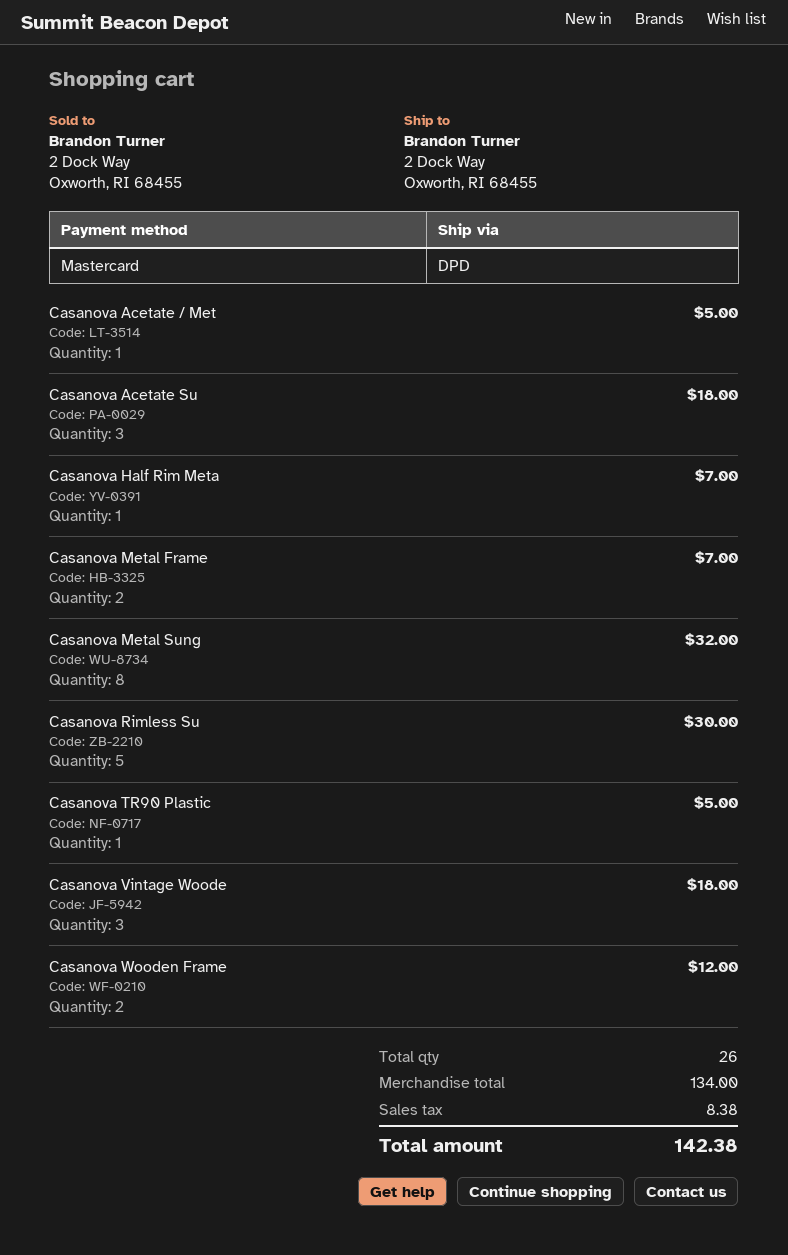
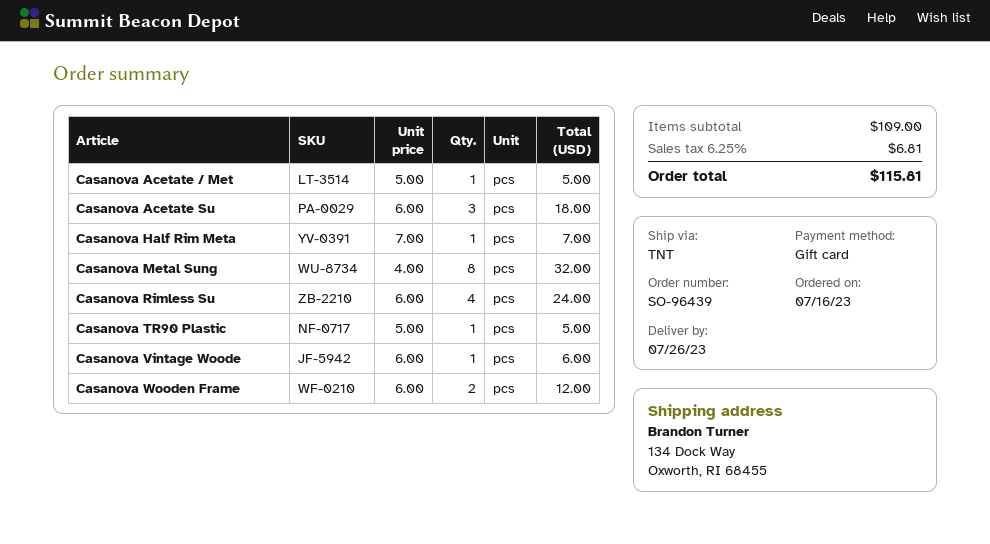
payment method: Mastercard -> gift card
shipping method: DPD -> TNT
ship to: 2 Dock Way, Oxworth, RI 68455 -> 134 Dock Way, Oxworth, RI 68455
Casanova Metal Frame: 2 for 7.00 -> none
Casanova Rimless Su: 5 for 30.00 -> 4 for 24.00
Casanova Vintage Woode: 3 for 18.00 -> 1 for 6.00
subtotal: 134.00 -> 109.00
tax: 8.38 -> 6.81
total: 142.38 -> 115.81

